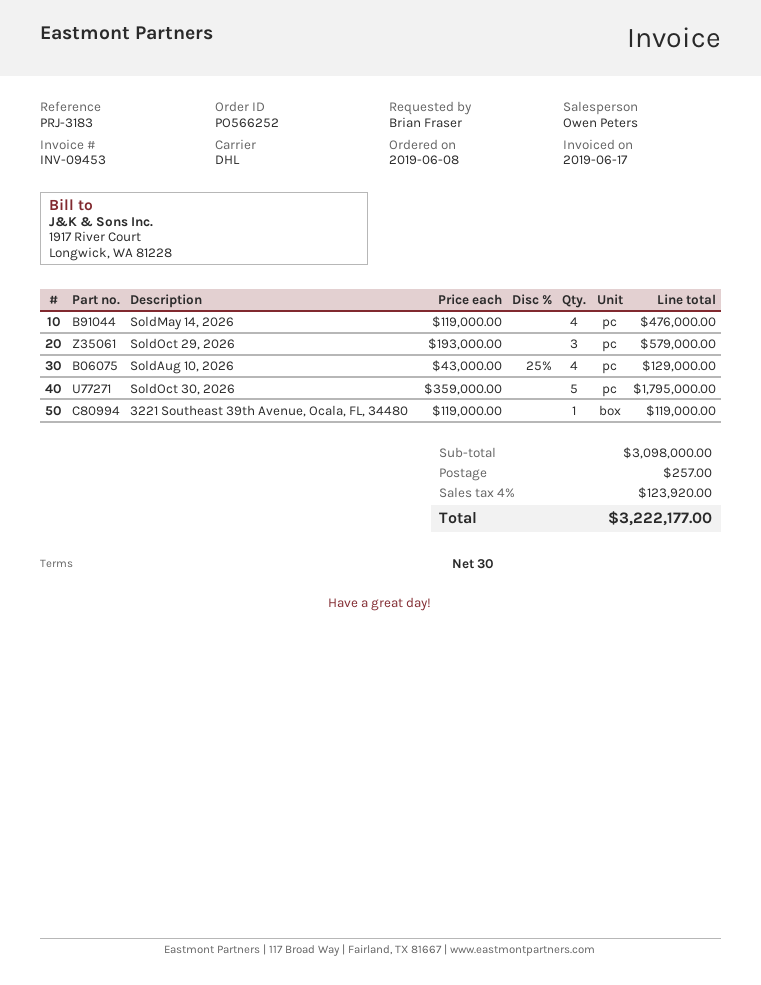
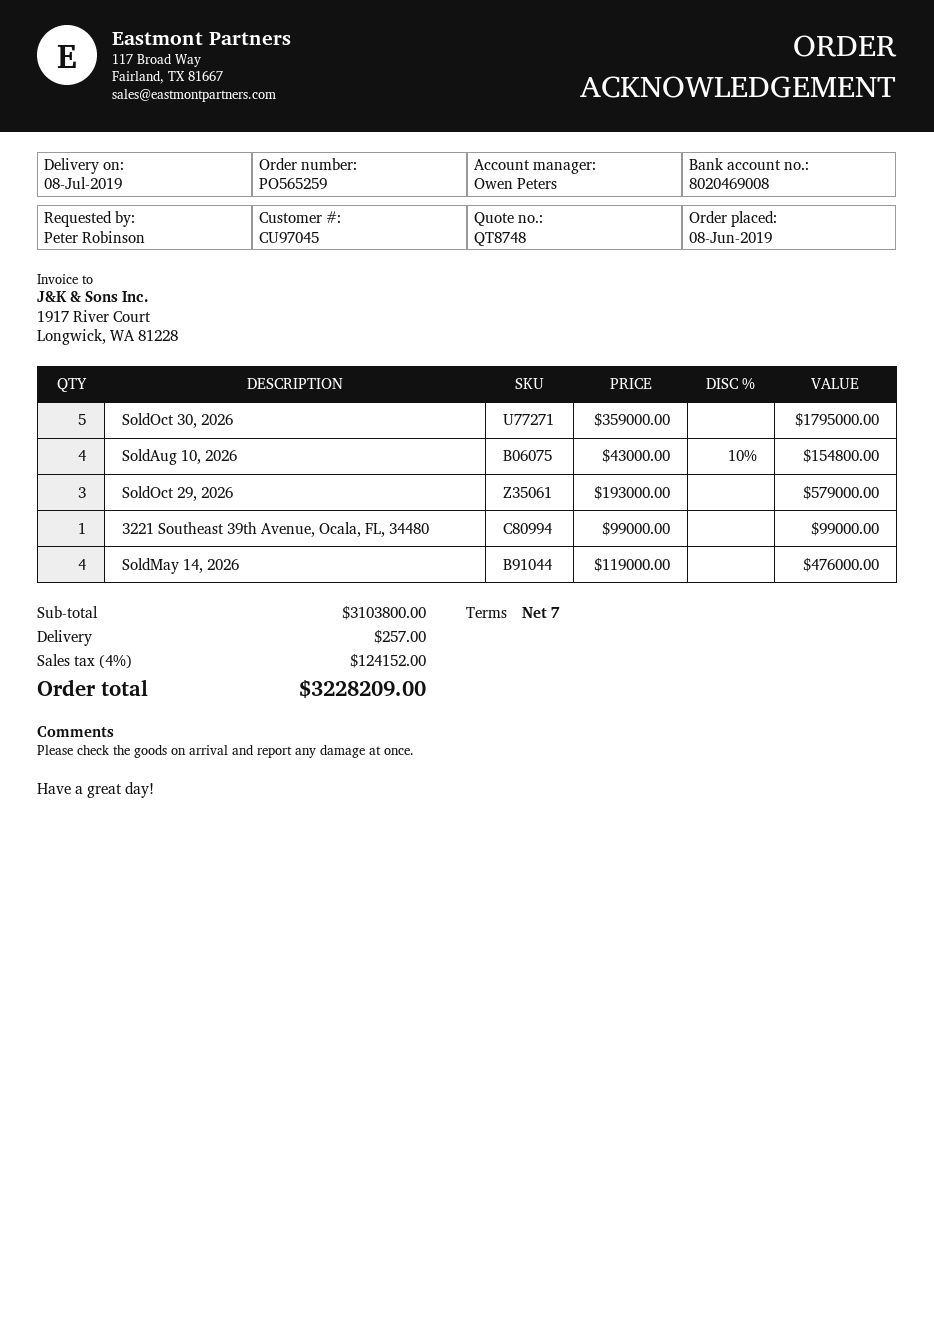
order number: PO566252 -> PO565259
payment terms: 30 days -> 7 days
ordered by: Brian Fraser -> Peter Robinson
SoldAug 10, 2026: 4 x 43000.00 - 25% = 129000.00 -> 4 x 43000.00 - 10% = 154800.00
3221 Southeast 39th Avenue, Ocala, FL, 34480: 1 x 119000.00 = 119000.00 -> 1 x 99000.00 = 99000.00
subtotal: 3098000.00 -> 3103800.00
tax: 4% = 123920.00 -> 4% = 124152.00
total: 3222177.00 -> 3228209.00

